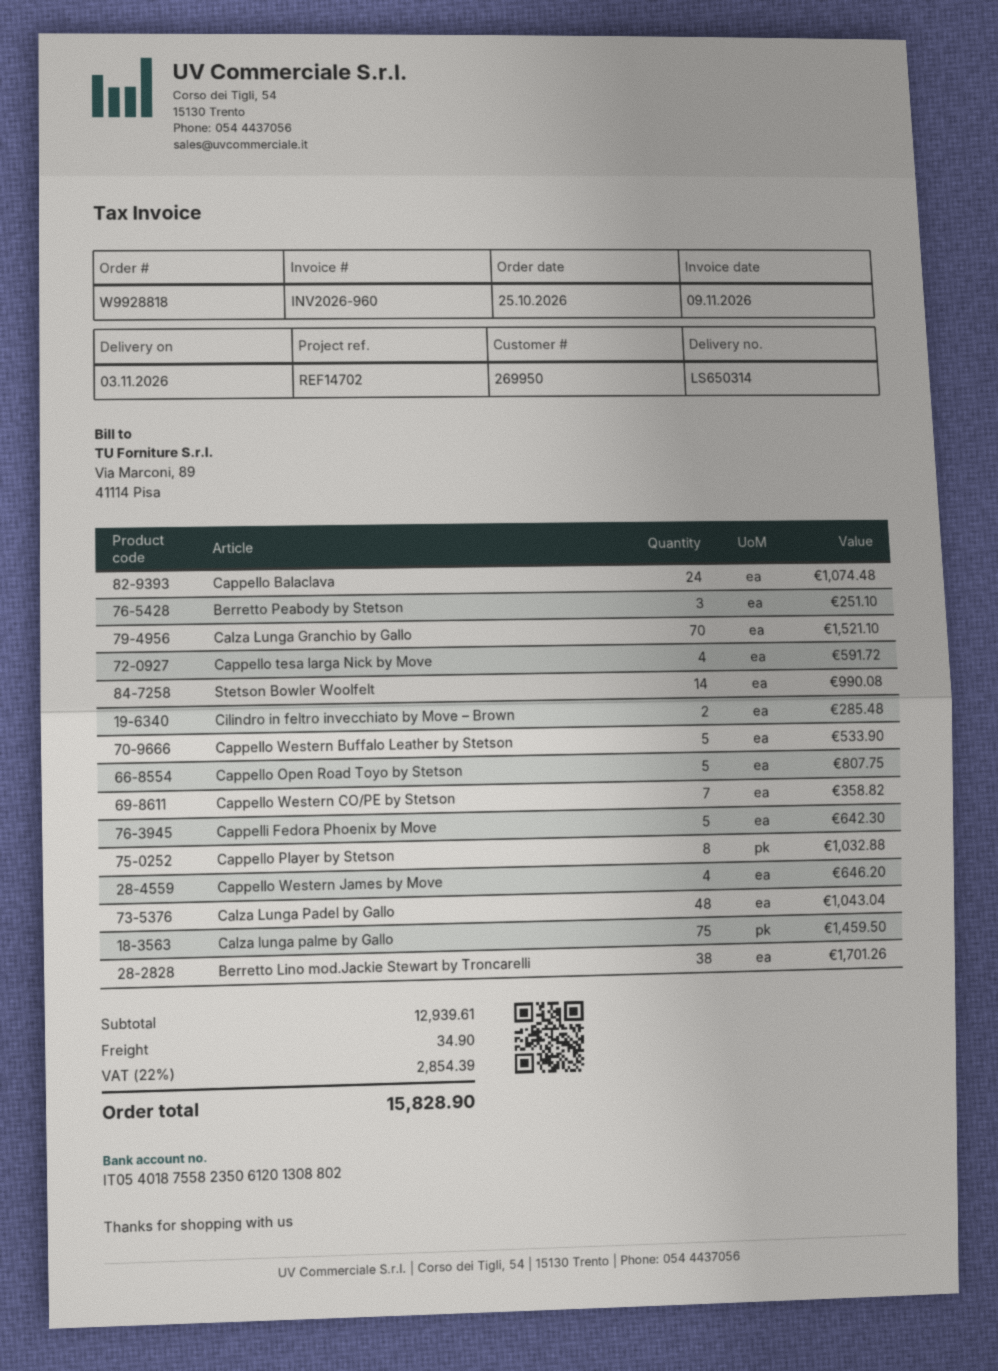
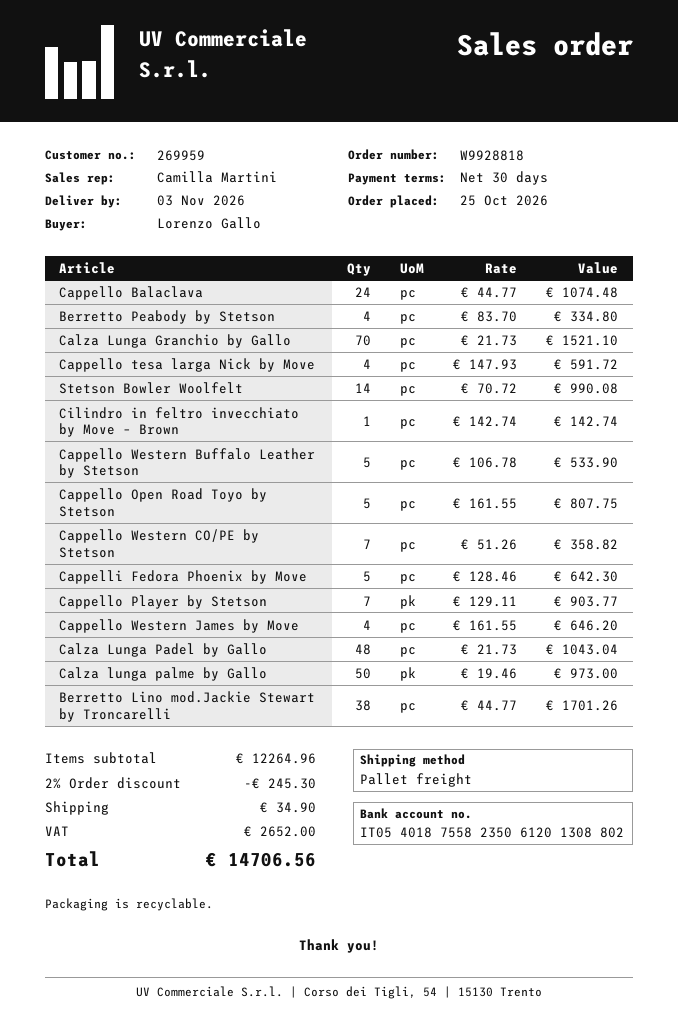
customer number: 269950 -> 269959
Berretto Peabody by Stetson: 3 for 251.10 -> 4 for 334.80
Cilindro in feltro invecchiato by Move – Brown: 2 for 285.48 -> 1 for 142.74
Cappello Player by Stetson: 8 for 1032.88 -> 7 for 903.77
Calza lunga palme by Gallo: 75 for 1459.50 -> 50 for 973.00
subtotal: 12939.61 -> 12264.96
discount: none -> 2% = 245.30
tax: 2854.39 -> 2652.00
total: 15828.90 -> 14706.56

